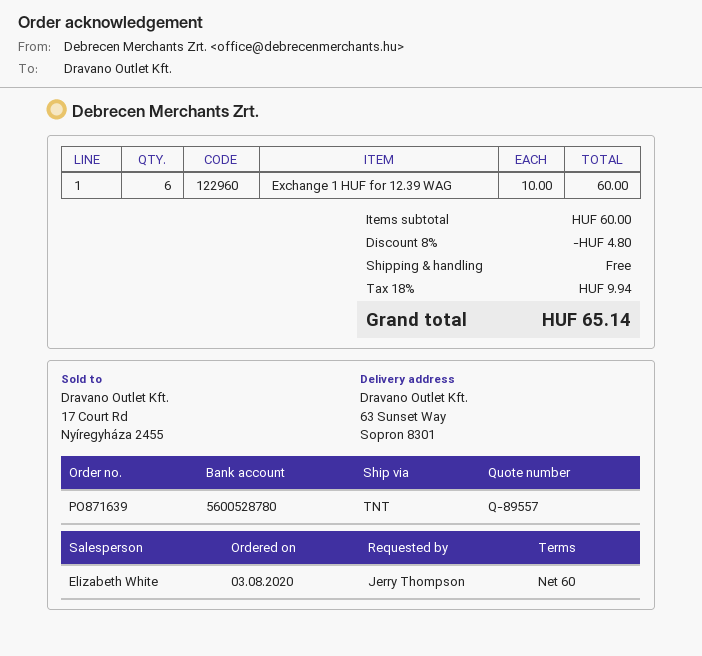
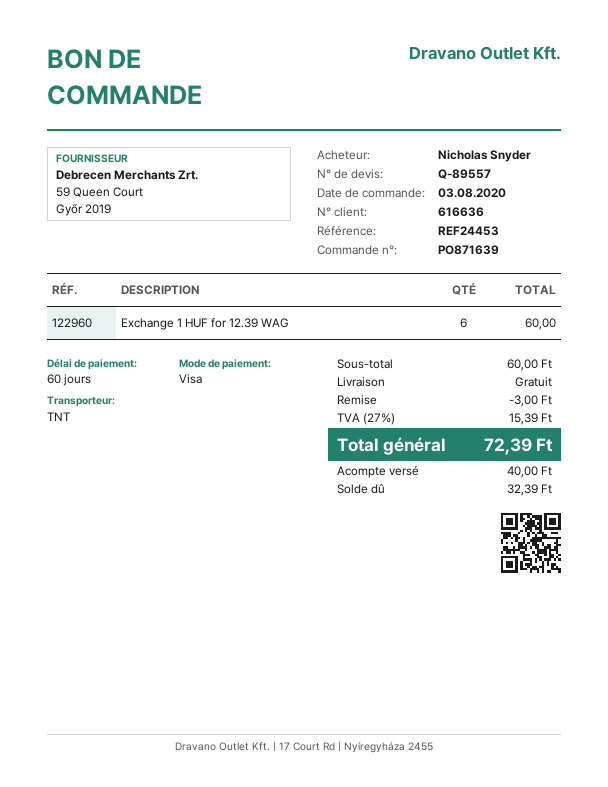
ordered by: Jerry Thompson -> Nicholas Snyder
discount: 4.80 -> 3.00
tax: 18% = 9.94 -> 27% = 15.39
total: 65.14 -> 72.39

